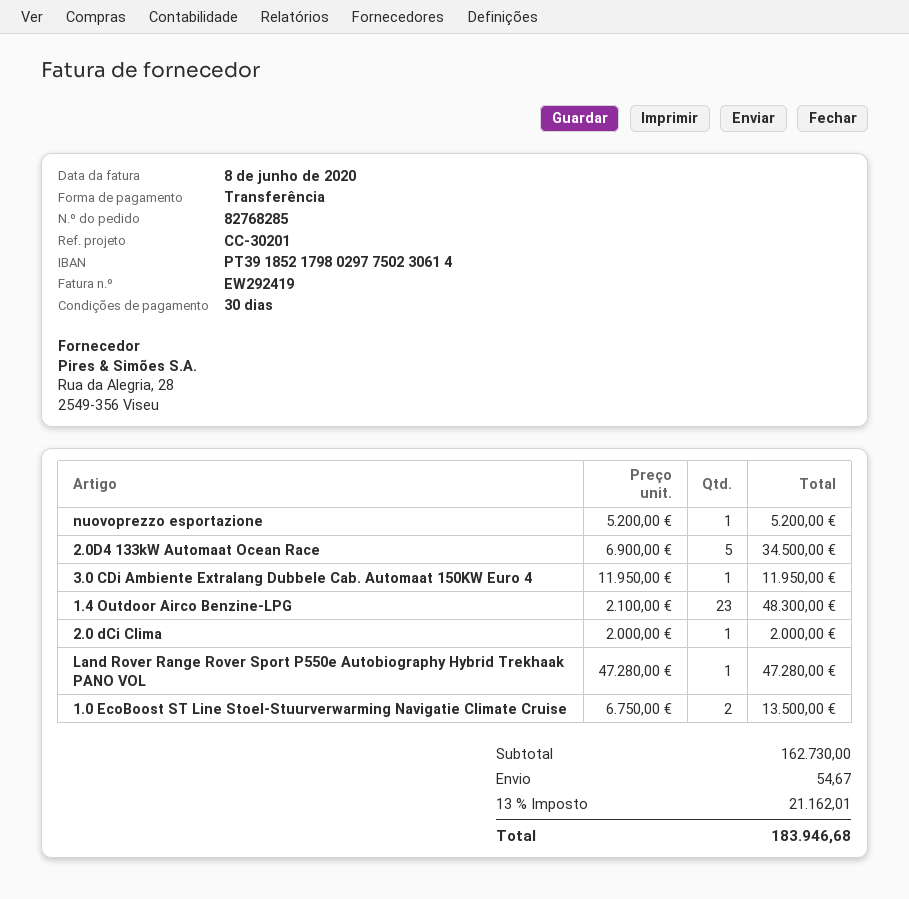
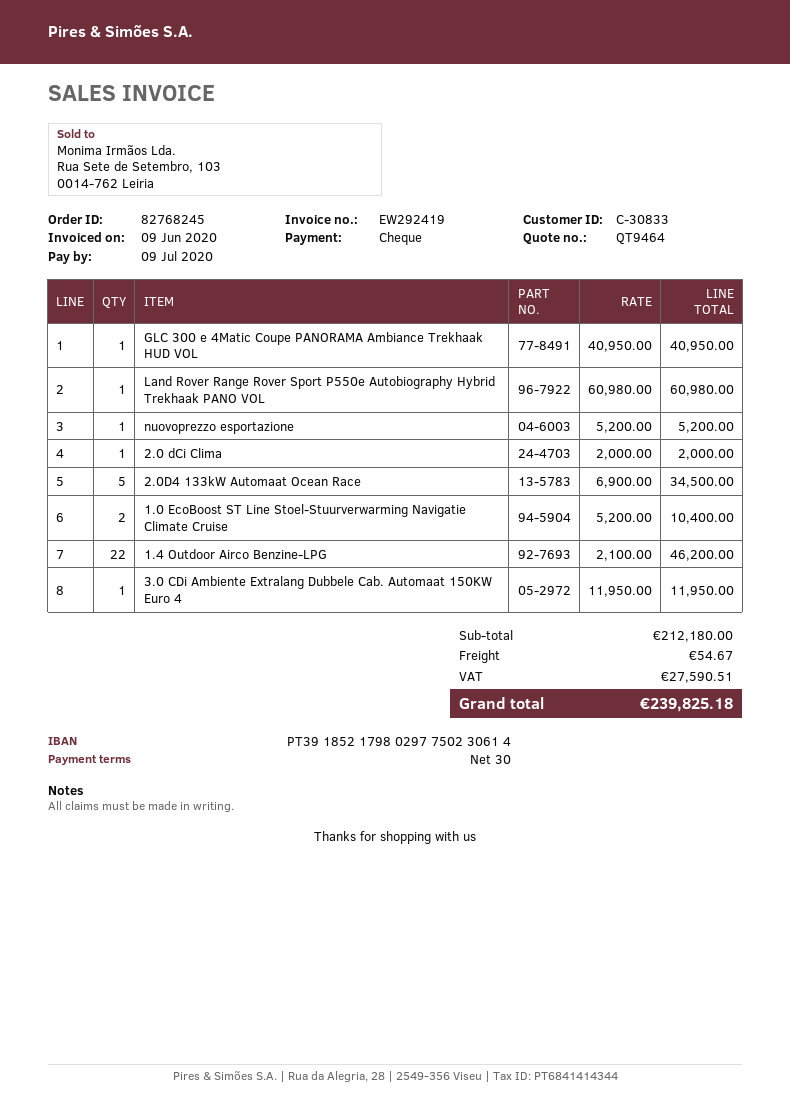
order number: 82768285 -> 82768245
invoice date: 2020-06-08 -> 2020-06-09
payment method: bank transfer -> cheque
1.4 Outdoor Airco Benzine-LPG: 23 x 2100.00 = 48300.00 -> 22 x 2100.00 = 46200.00
Land Rover Range Rover Sport P550e Autobiography Hybrid Trekhaak PANO VOL: 1 x 47280.00 = 47280.00 -> 1 x 60980.00 = 60980.00
1.0 EcoBoost ST Line Stoel-Stuurverwarming Navigatie Climate Cruise: 2 x 6750.00 = 13500.00 -> 2 x 5200.00 = 10400.00
GLC 300 e 4Matic Coupe PANORAMA Ambiance Trekhaak HUD VOL: none -> 1 x 40950.00 = 40950.00
subtotal: 162730.00 -> 212180.00
tax: 21162.01 -> 27590.51
total: 183946.68 -> 239825.18

